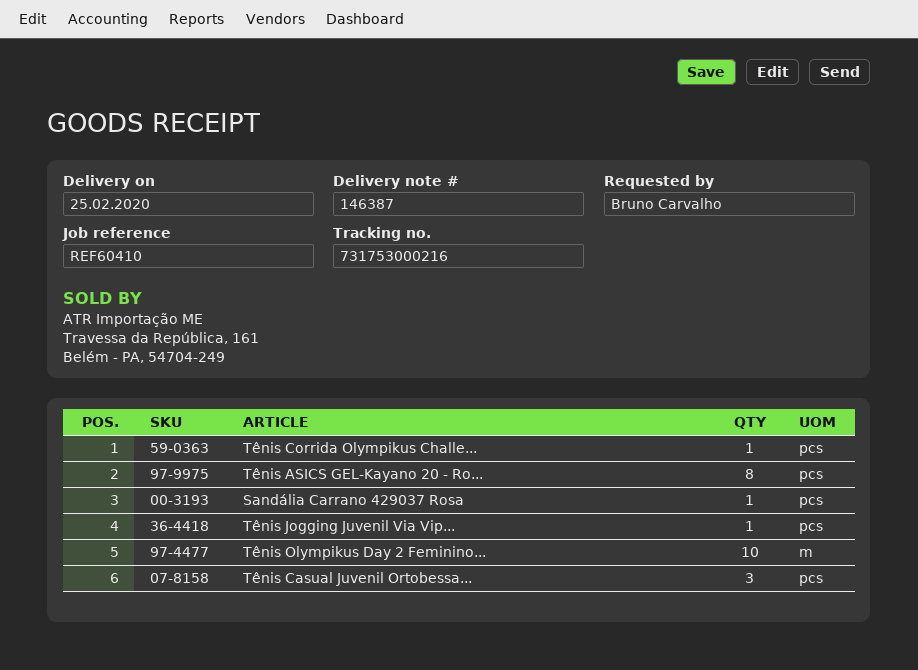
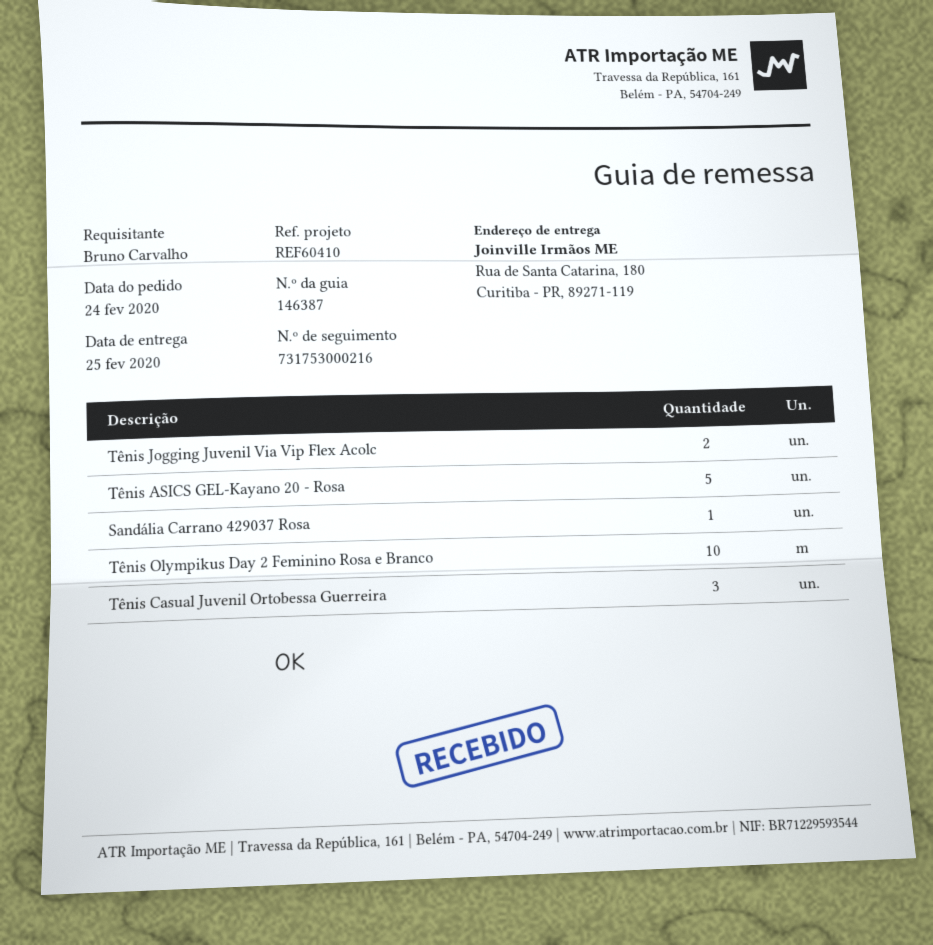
Tênis Corrida Olympikus Challe...: 1 -> none
Tênis ASICS GEL-Kayano 20 - Ro...: 8 -> 5
Tênis Jogging Juvenil Via Vip...: 1 -> 2

